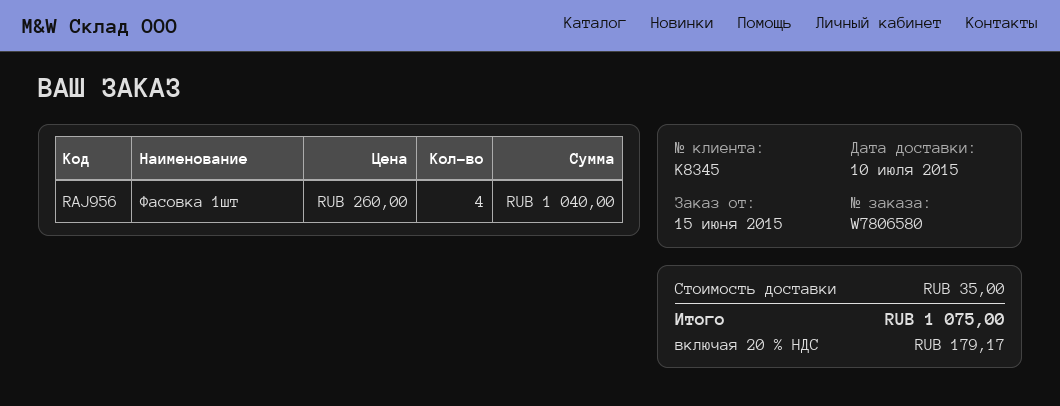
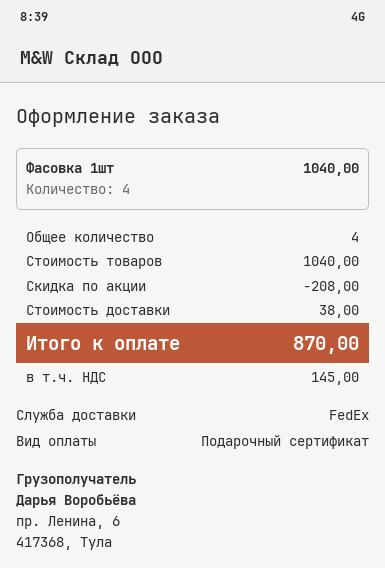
discount: none -> 208.00
shipping: 35.00 -> 38.00
tax: 179.17 -> 145.00
total: 1075.00 -> 870.00

